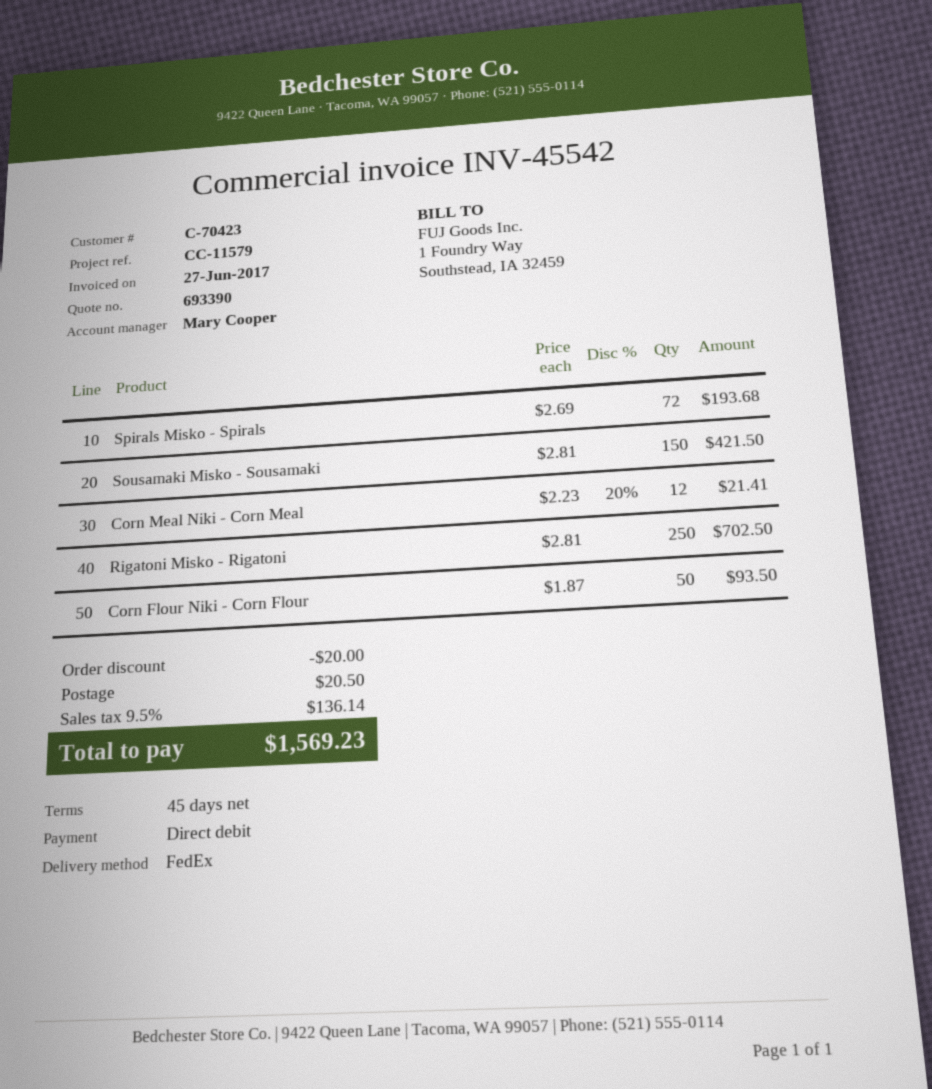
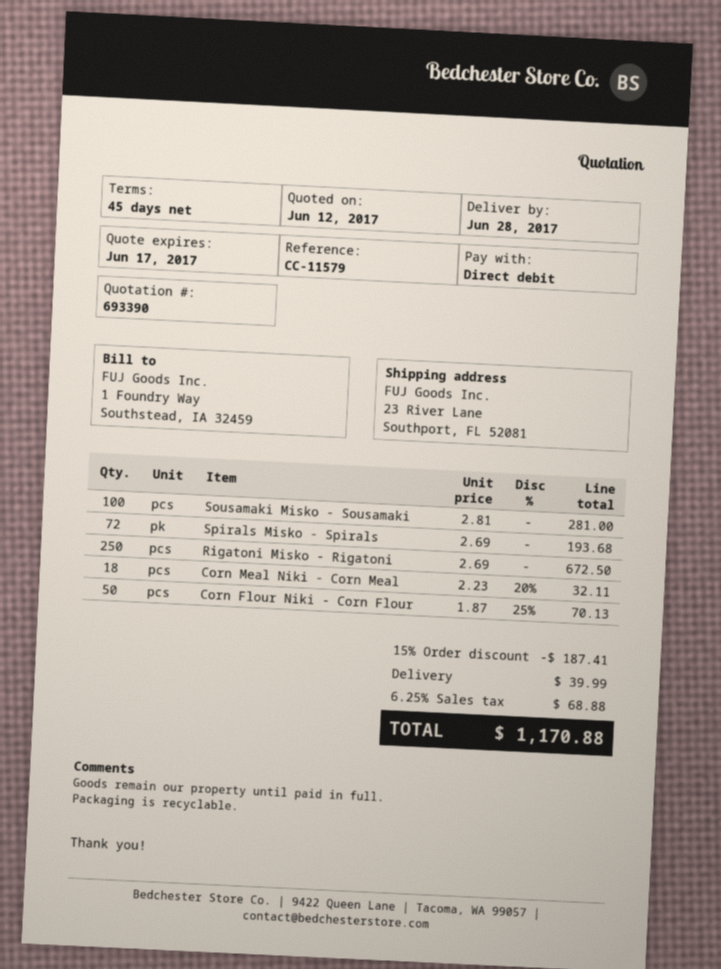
Sousamaki Misko - Sousamaki: 150 x 2.81 = 421.50 -> 100 x 2.81 = 281.00
Corn Meal Niki - Corn Meal: 12 x 2.23 - 20% = 21.41 -> 18 x 2.23 - 20% = 32.11
Rigatoni Misko - Rigatoni: 250 x 2.81 = 702.50 -> 250 x 2.69 = 672.50
Corn Flour Niki - Corn Flour: 50 x 1.87 = 93.50 -> 50 x 1.87 - 25% = 70.13
discount: 20.00 -> 187.41
shipping: 20.50 -> 39.99
tax: 9.5% = 136.14 -> 6.25% = 68.88
total: 1569.23 -> 1170.88

